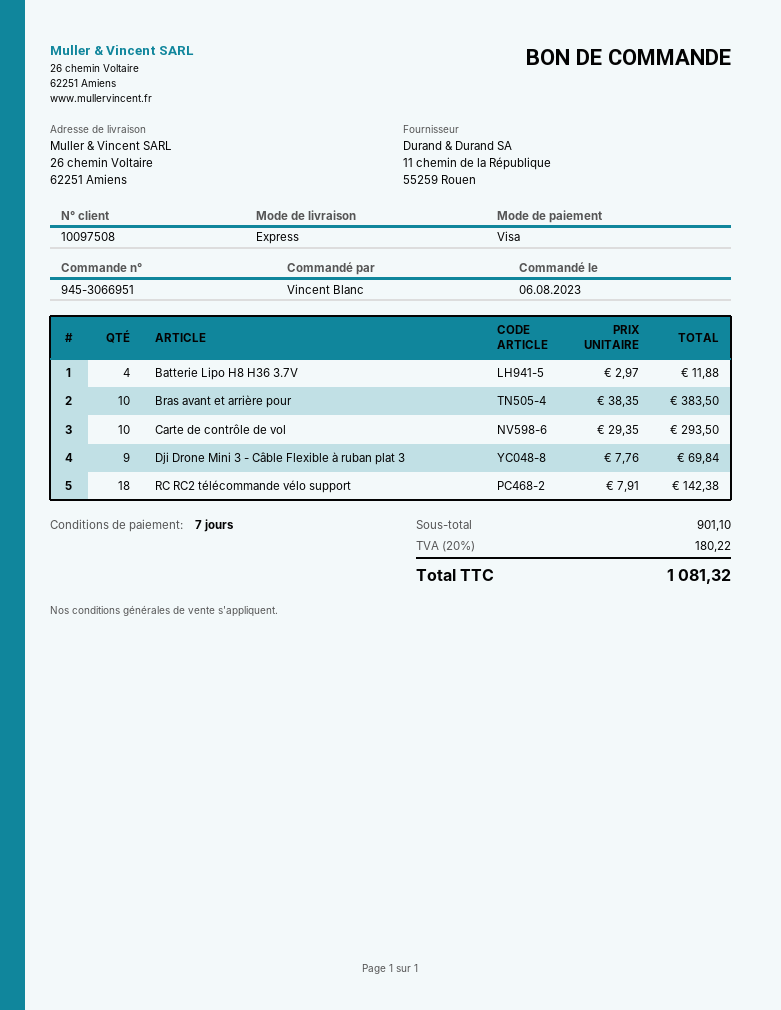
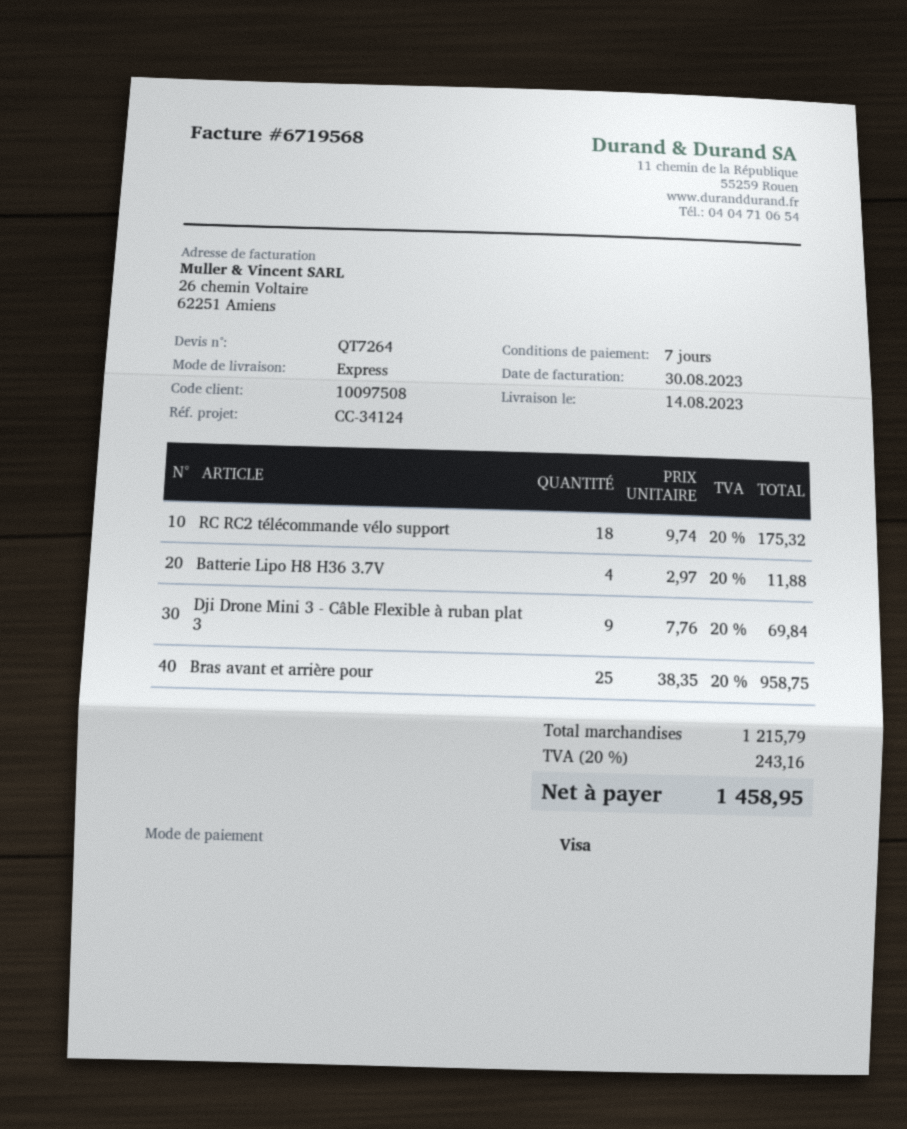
Bras avant et arrière pour: 10 x 38.35 = 383.50 -> 25 x 38.35 = 958.75
Carte de contrôle de vol: 10 x 29.35 = 293.50 -> none
RC RC2 télécommande vélo support: 18 x 7.91 = 142.38 -> 18 x 9.74 = 175.32
subtotal: 901.10 -> 1215.79
tax: 20% = 180.22 -> 20% = 243.16
total: 1081.32 -> 1458.95

